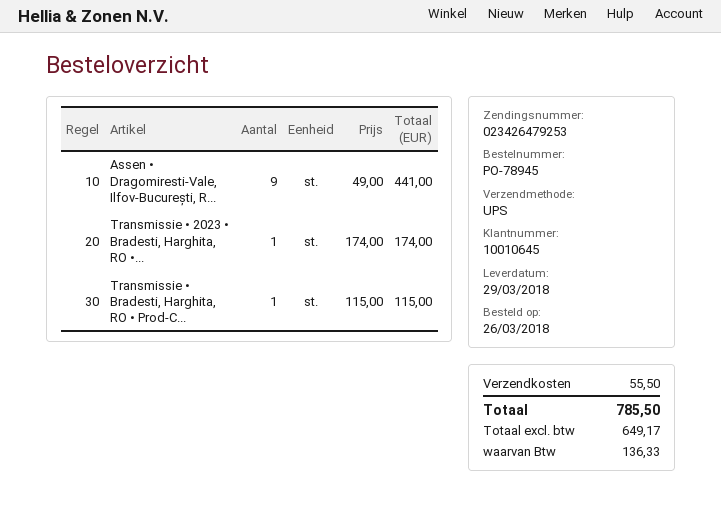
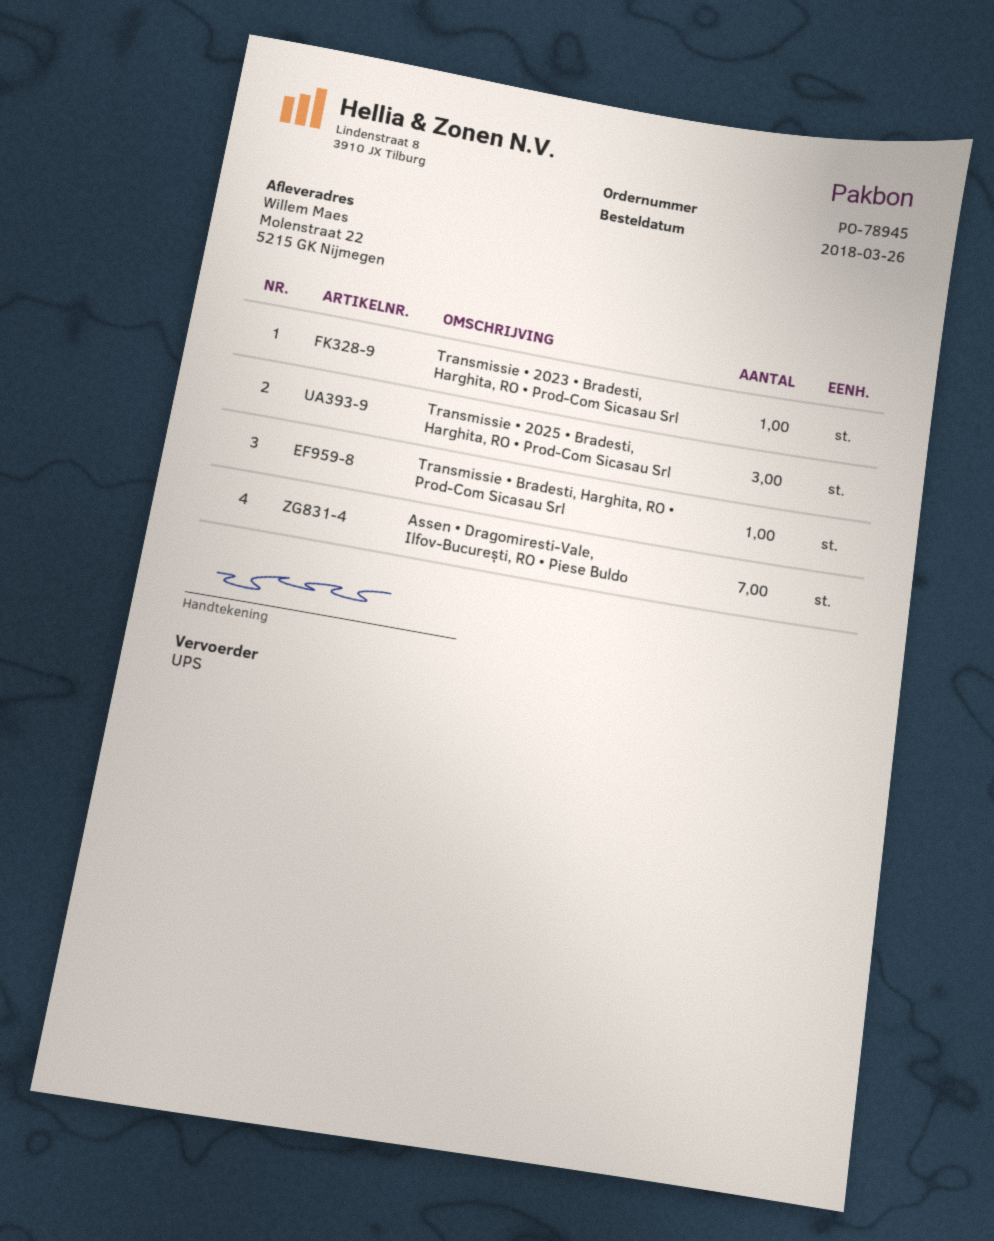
Assen • Dragomiresti-Vale, Ilfov-București, R...: 9 -> 7
Transmissie • 2025 • Bradesti, Harghita, RO • Prod-Com Sicasau Srl: none -> 3

